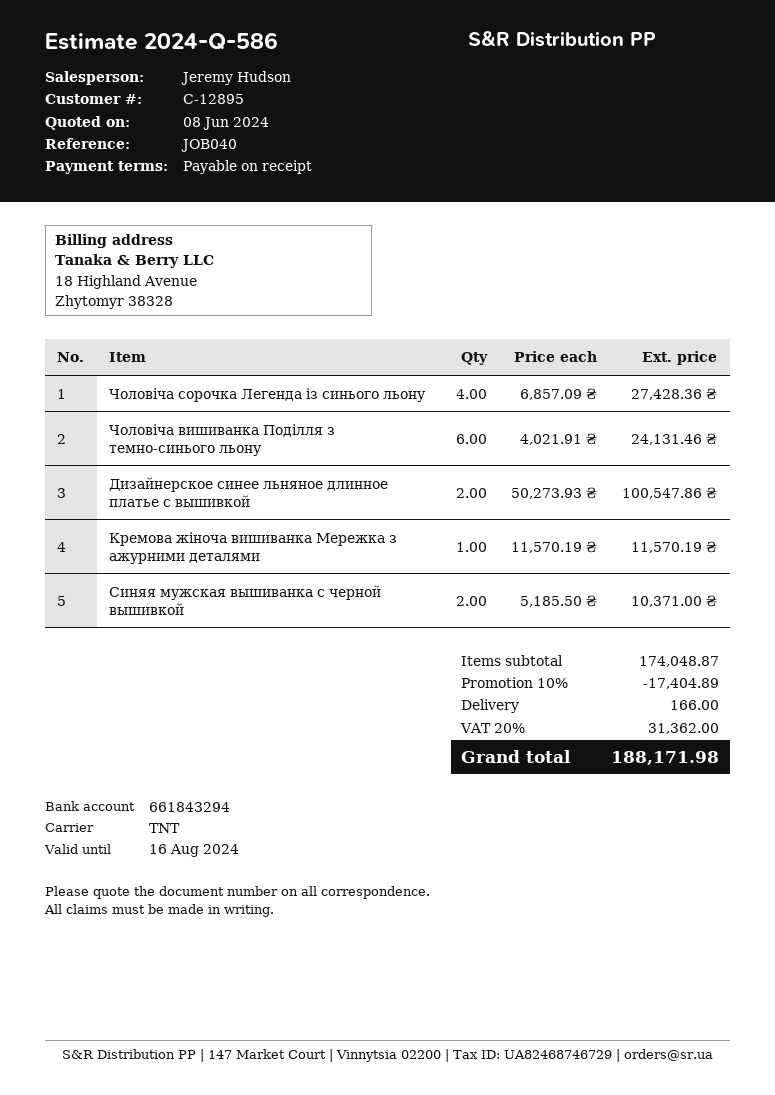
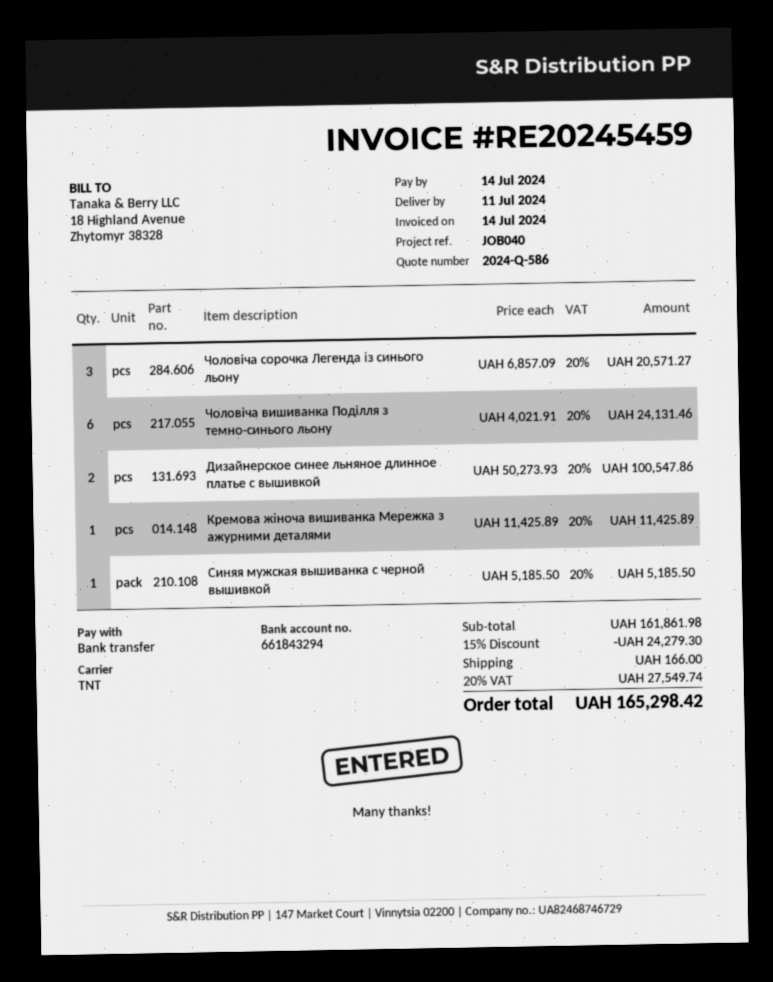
Чоловіча сорочка Легенда із синього льону: 4 x 6857.09 = 27428.36 -> 3 x 6857.09 = 20571.27
Кремова жіноча вишиванка Мережка з ажурними деталями: 1 x 11570.19 = 11570.19 -> 1 x 11425.89 = 11425.89
Синяя мужская вышиванка с черной вышивкой: 2 x 5185.50 = 10371.00 -> 1 x 5185.50 = 5185.50
subtotal: 174048.87 -> 161861.98
discount: 10% = 17404.89 -> 15% = 24279.30
tax: 20% = 31362.00 -> 20% = 27549.74
total: 188171.98 -> 165298.42

